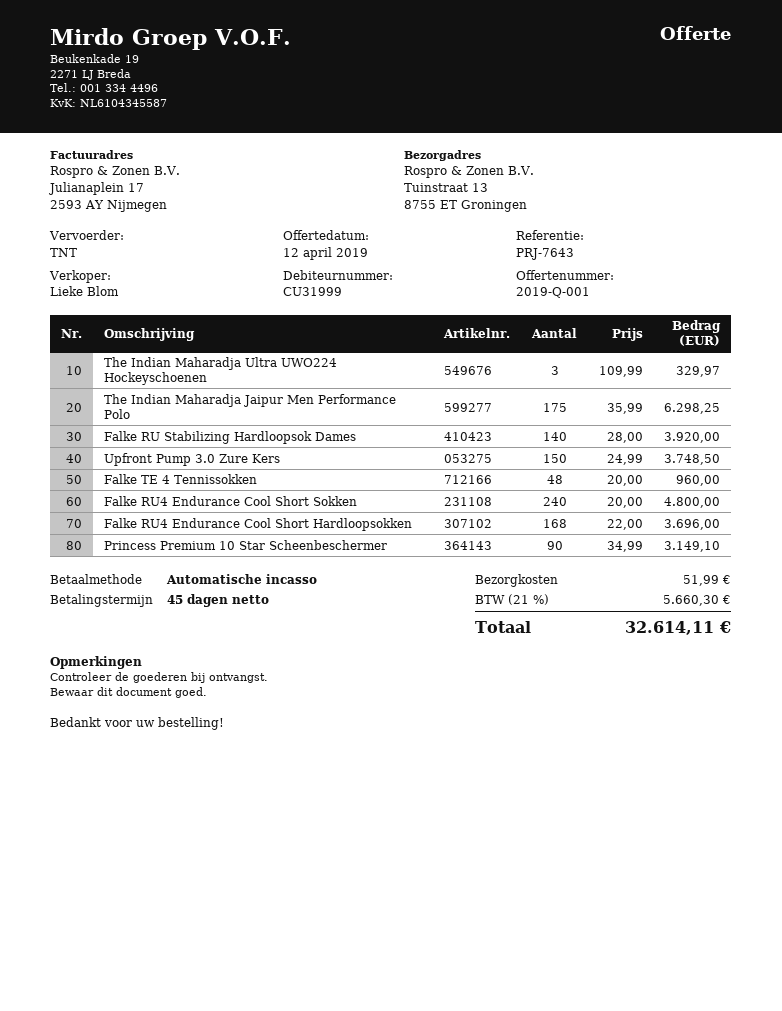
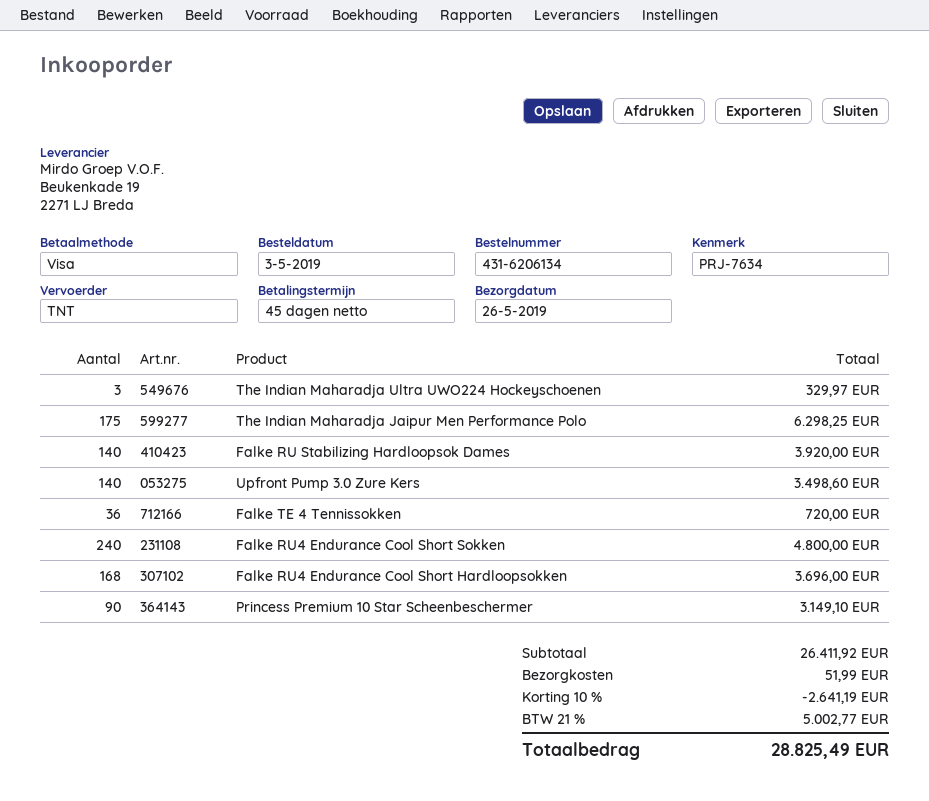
reference: PRJ-7643 -> PRJ-7634
payment method: direct debit -> Visa
Upfront Pump 3.0 Zure Kers: 150 for 3748.50 -> 140 for 3498.60
Falke TE 4 Tennissokken: 48 for 960.00 -> 36 for 720.00
discount: none -> 10% = 2641.19
tax: 21% = 5660.30 -> 21% = 5002.77
total: 32614.11 -> 28825.49

